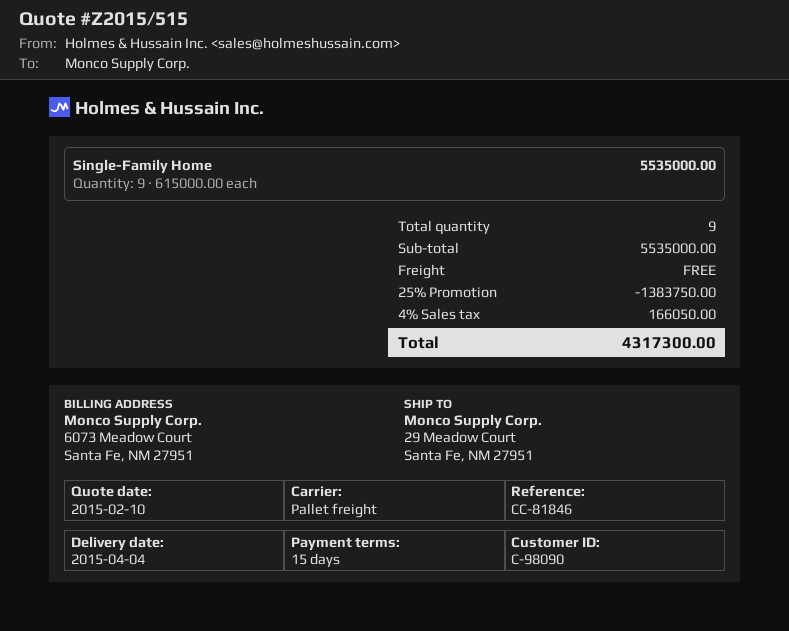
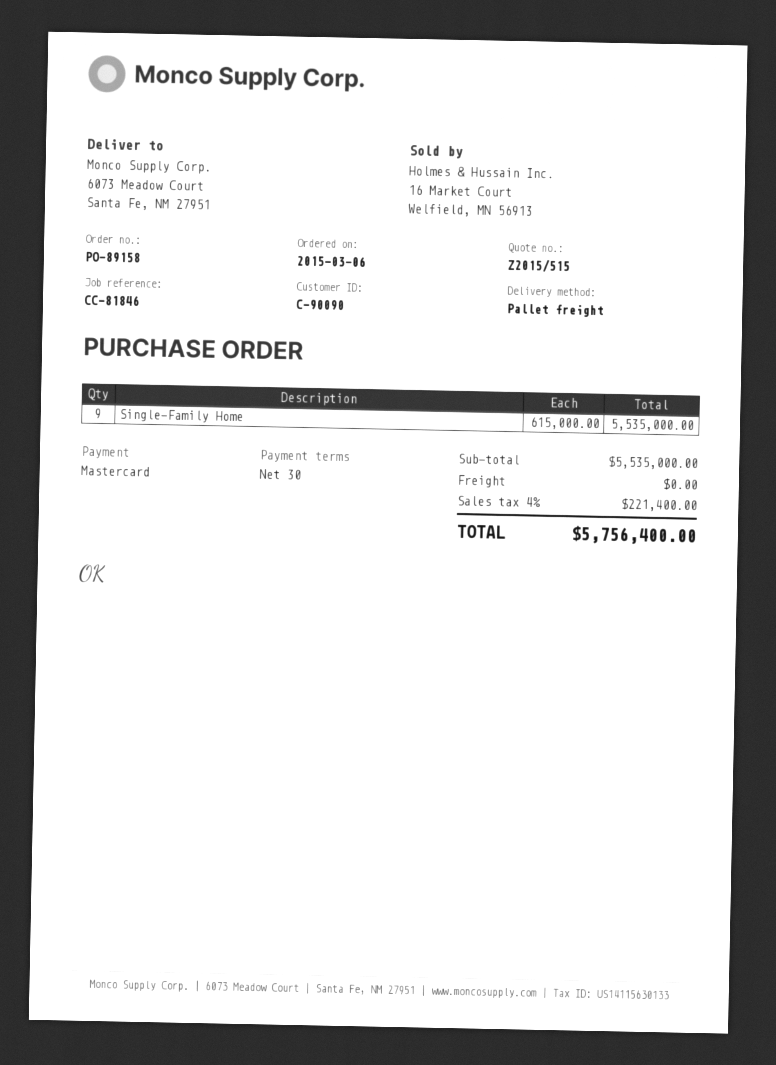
payment terms: 15 days -> 30 days
customer number: C-98090 -> C-90090
ship to: 29 Meadow Court, Santa Fe, NM 27951 -> 6073 Meadow Court, Santa Fe, NM 27951
discount: 25% = 1383750.00 -> none
tax: 4% = 166050.00 -> 4% = 221400.00
total: 4317300.00 -> 5756400.00

